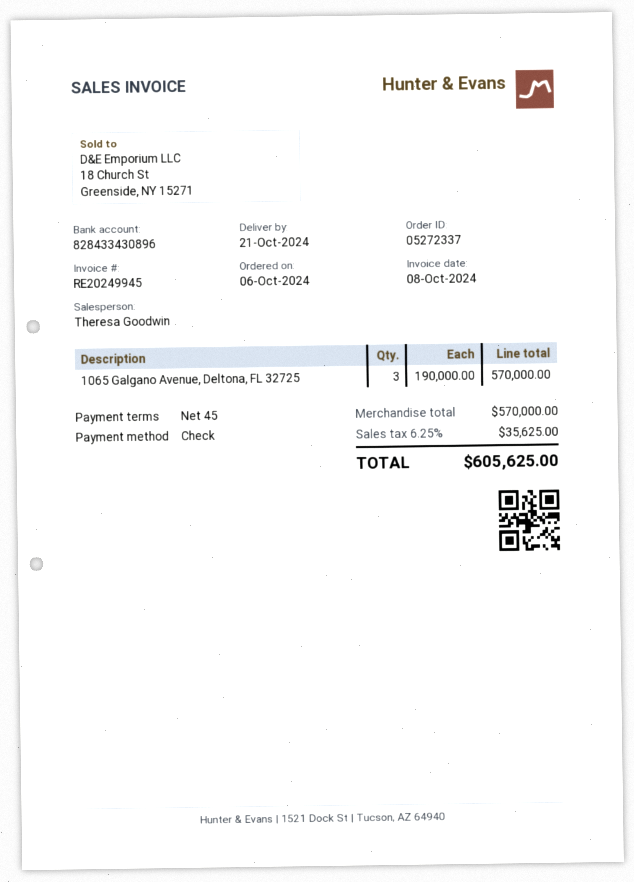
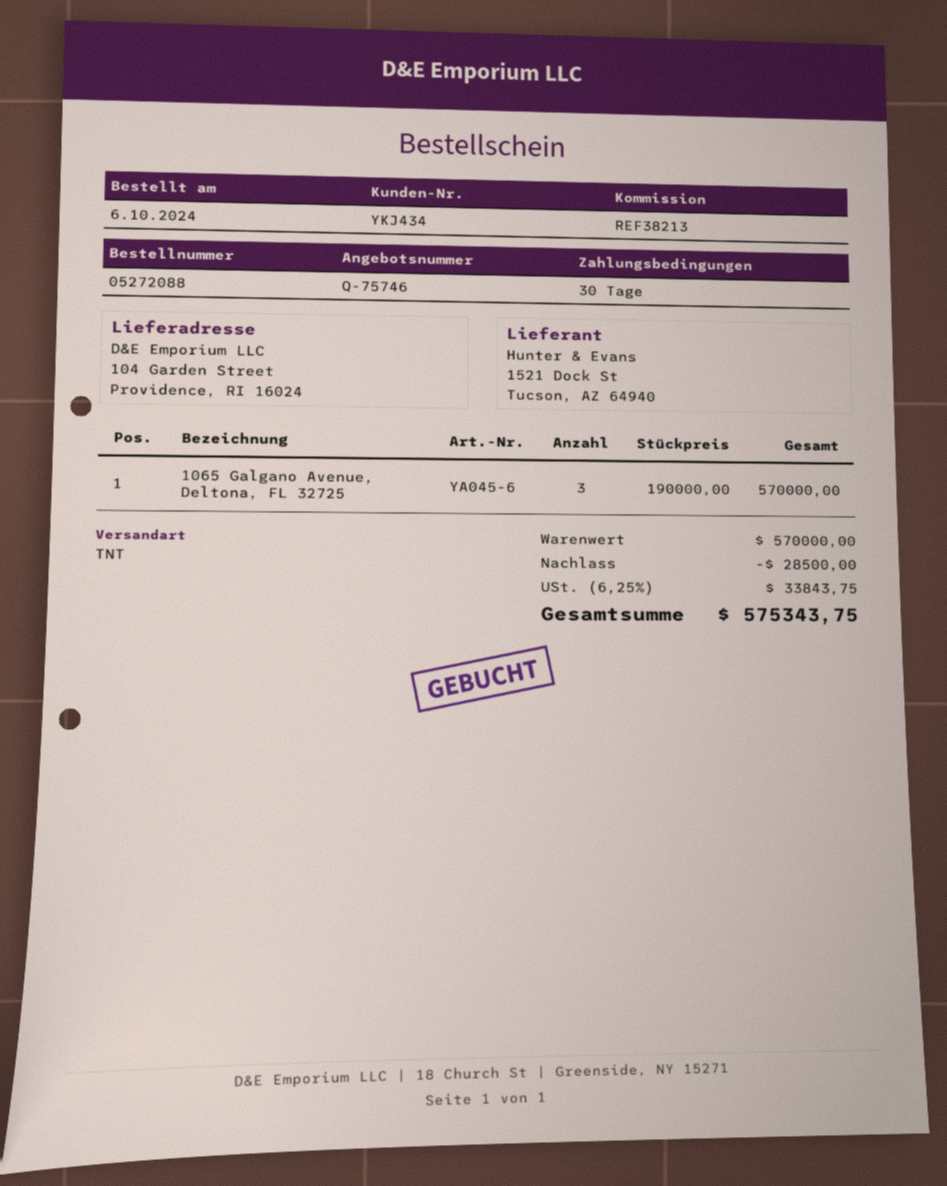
order number: 05272337 -> 05272088
payment terms: 45 days -> 30 days
discount: none -> 28500.00
tax: 6.25% = 35625.00 -> 6.25% = 33843.75
total: 605625.00 -> 575343.75

